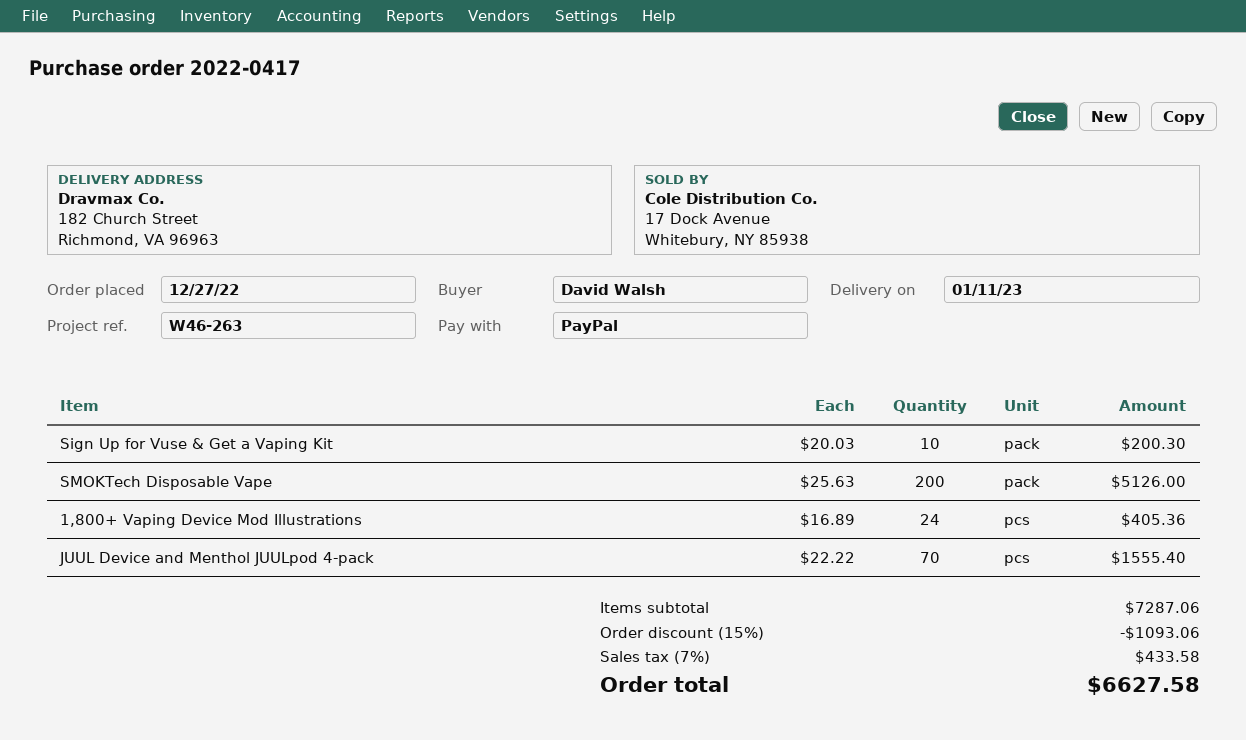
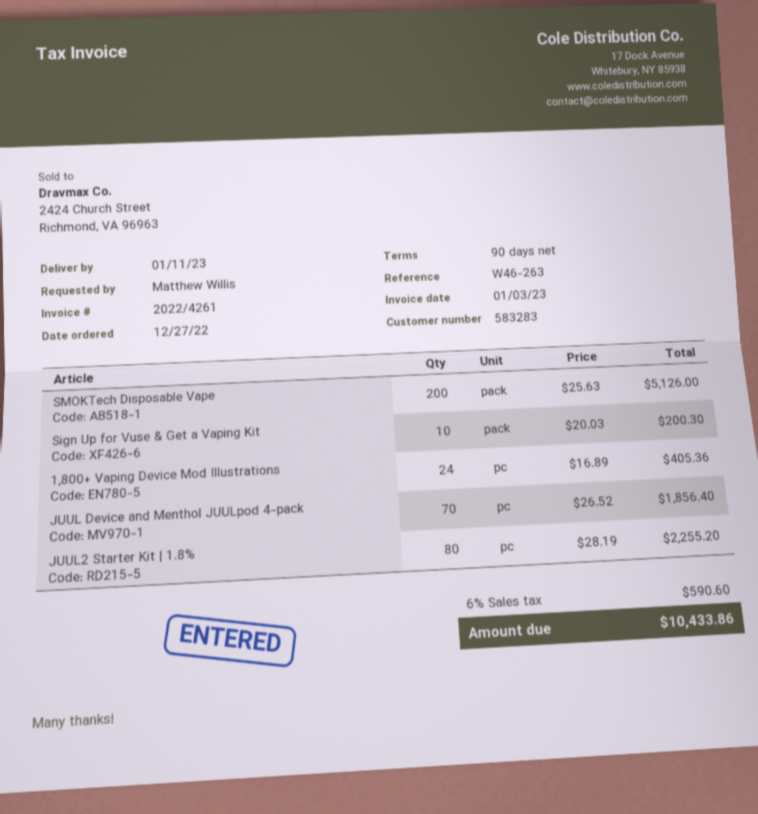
ordered by: David Walsh -> Matthew Willis
JUUL Device and Menthol JUULpod 4-pack: 70 x 22.22 = 1555.40 -> 70 x 26.52 = 1856.40
JUUL2 Starter Kit | 1.8%: none -> 80 x 28.19 = 2255.20
discount: 15% = 1093.06 -> none
tax: 7% = 433.58 -> 6% = 590.60
total: 6627.58 -> 10433.86

